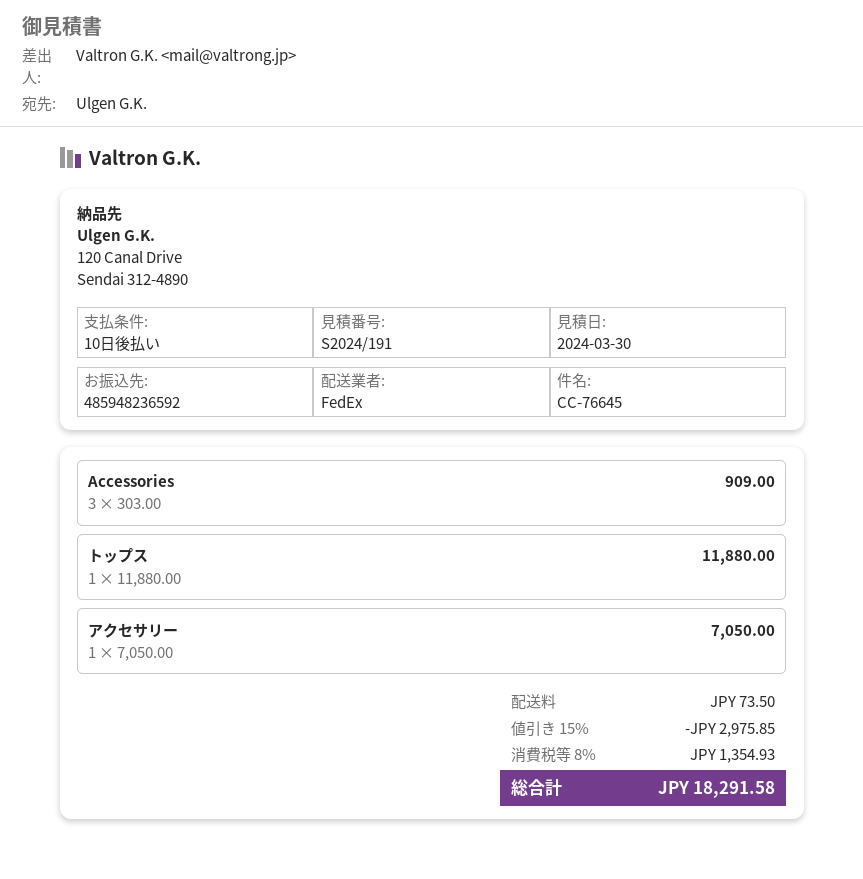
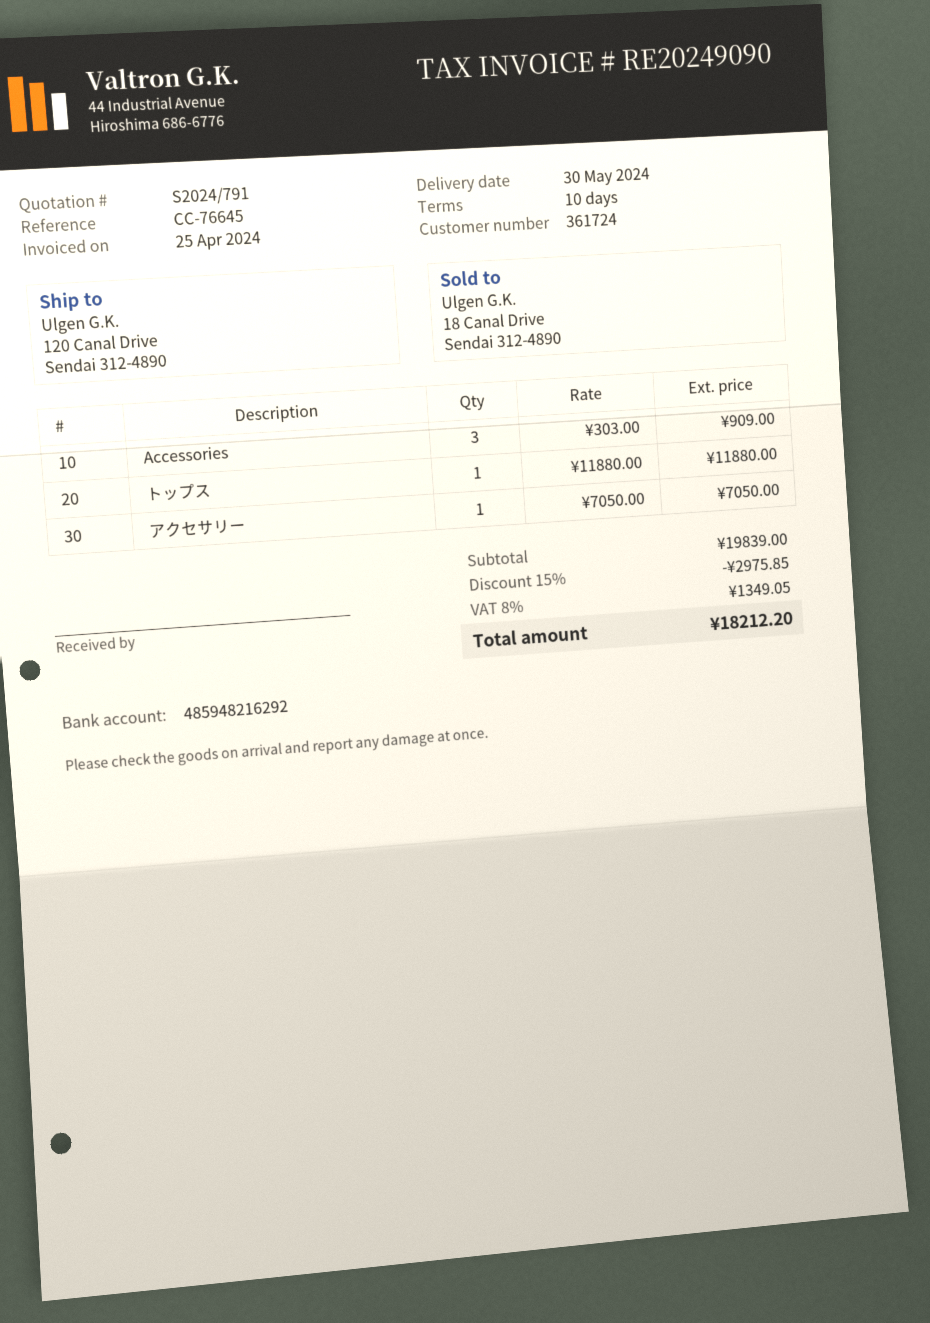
quote number: S2024/191 -> S2024/791
bank account: 485948236592 -> 485948216292
shipping: 73.50 -> none
tax: 8% = 1354.93 -> 8% = 1349.05
total: 18291.58 -> 18212.20

